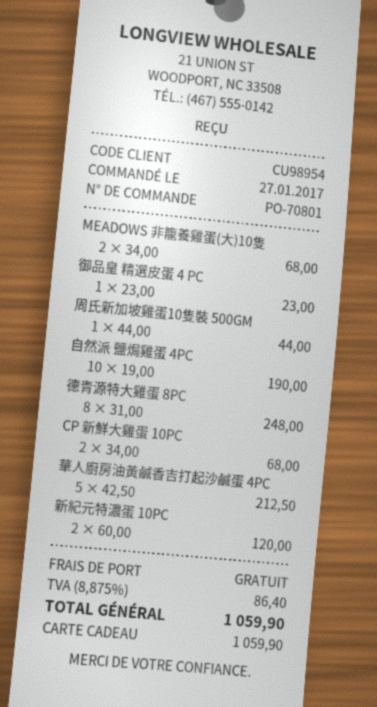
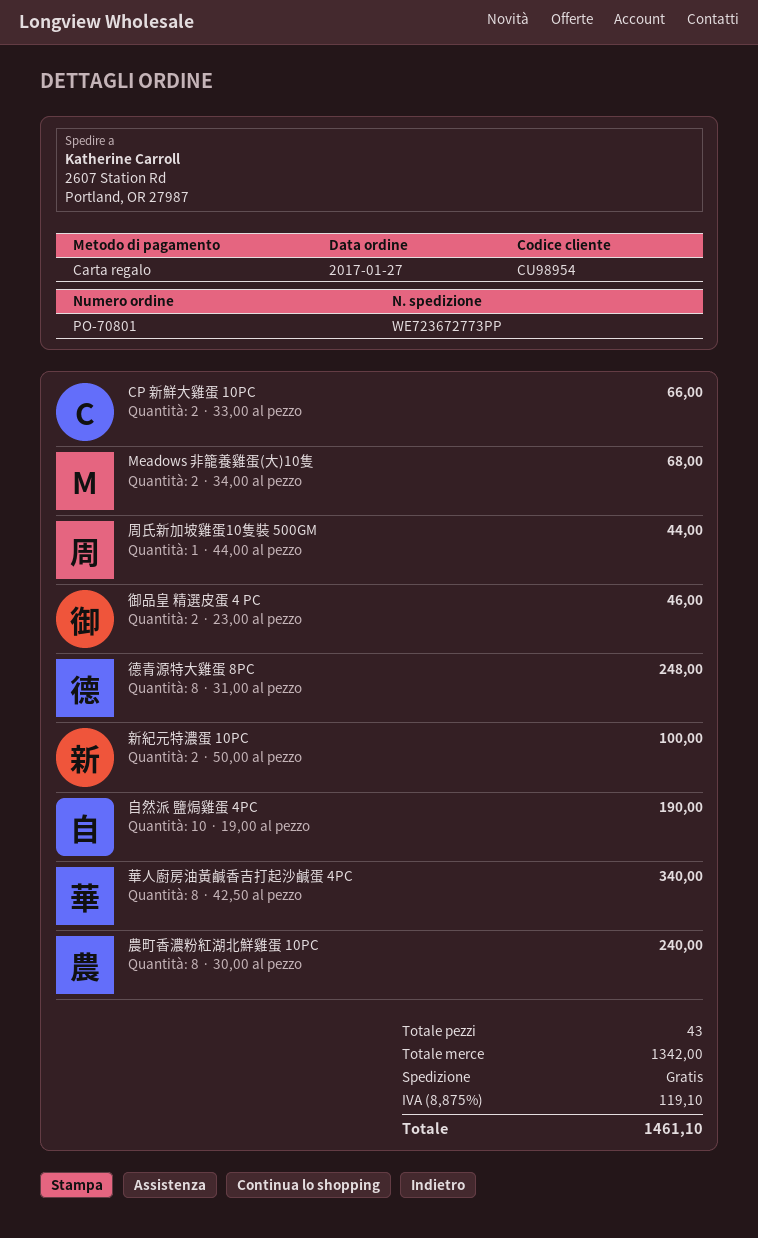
御品皇 精選皮蛋 4 PC: 1 x 23.00 = 23.00 -> 2 x 23.00 = 46.00
CP 新鮮大雞蛋 10PC: 2 x 34.00 = 68.00 -> 2 x 33.00 = 66.00
華人廚房油黃鹹香吉打起沙鹹蛋 4PC: 5 x 42.50 = 212.50 -> 8 x 42.50 = 340.00
新紀元特濃蛋 10PC: 2 x 60.00 = 120.00 -> 2 x 50.00 = 100.00
農町香濃粉紅湖北鮮雞蛋 10PC: none -> 8 x 30.00 = 240.00
tax: 8.875% = 86.40 -> 8.875% = 119.10
total: 1059.90 -> 1461.10

